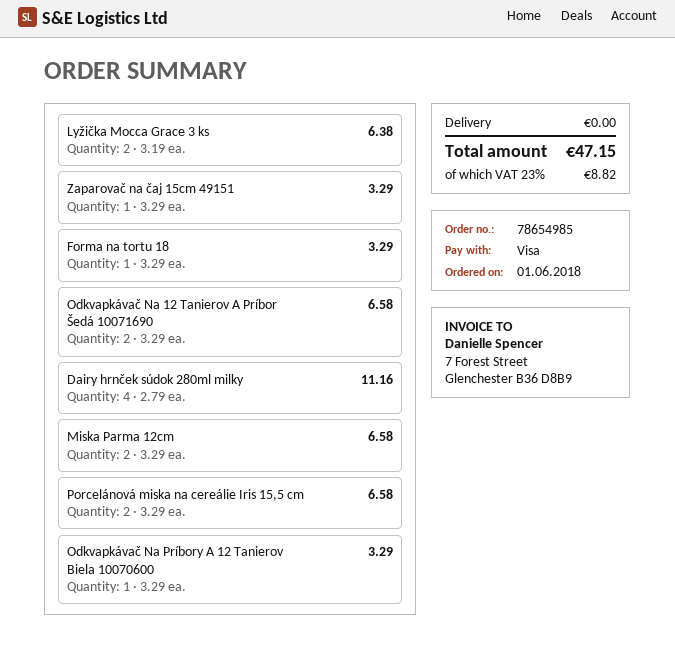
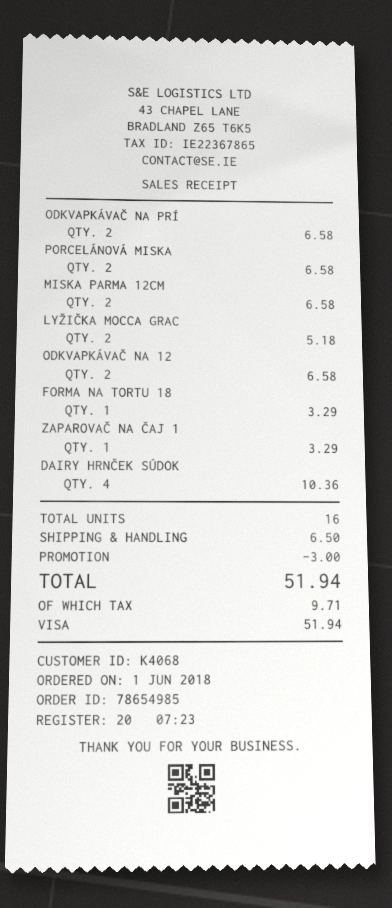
Lyžička Mocca Grace 3 ks: 2 for 6.38 -> 2 for 5.18
Dairy hrnček súdok 280ml milky: 4 for 11.16 -> 4 for 10.36
Odkvapkávač Na Príbory A 12 Tanierov Biela 10070600: 1 for 3.29 -> 2 for 6.58
discount: none -> 3.00
shipping: 0.00 -> 6.50
tax: 8.82 -> 9.71
total: 47.15 -> 51.94

